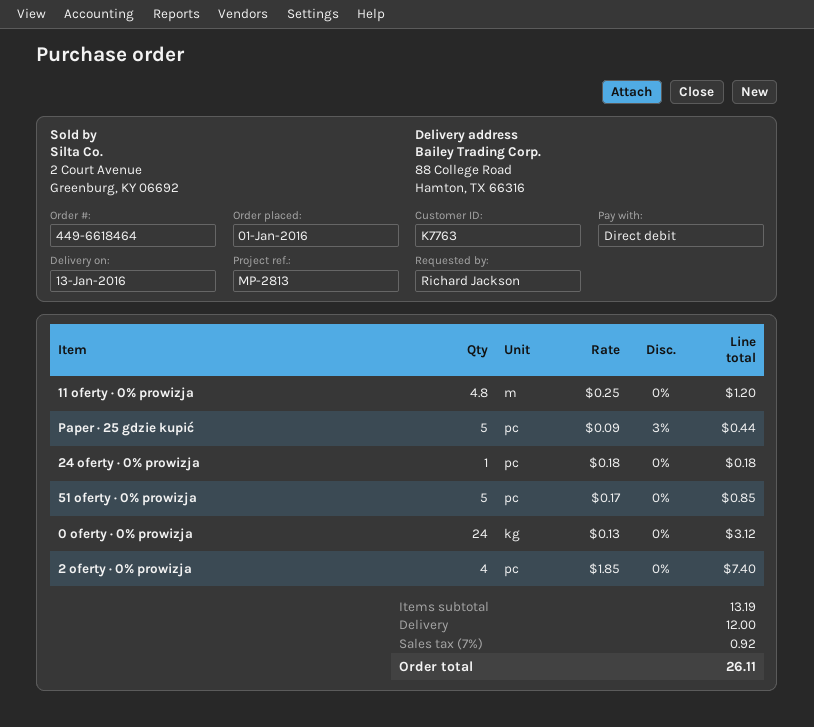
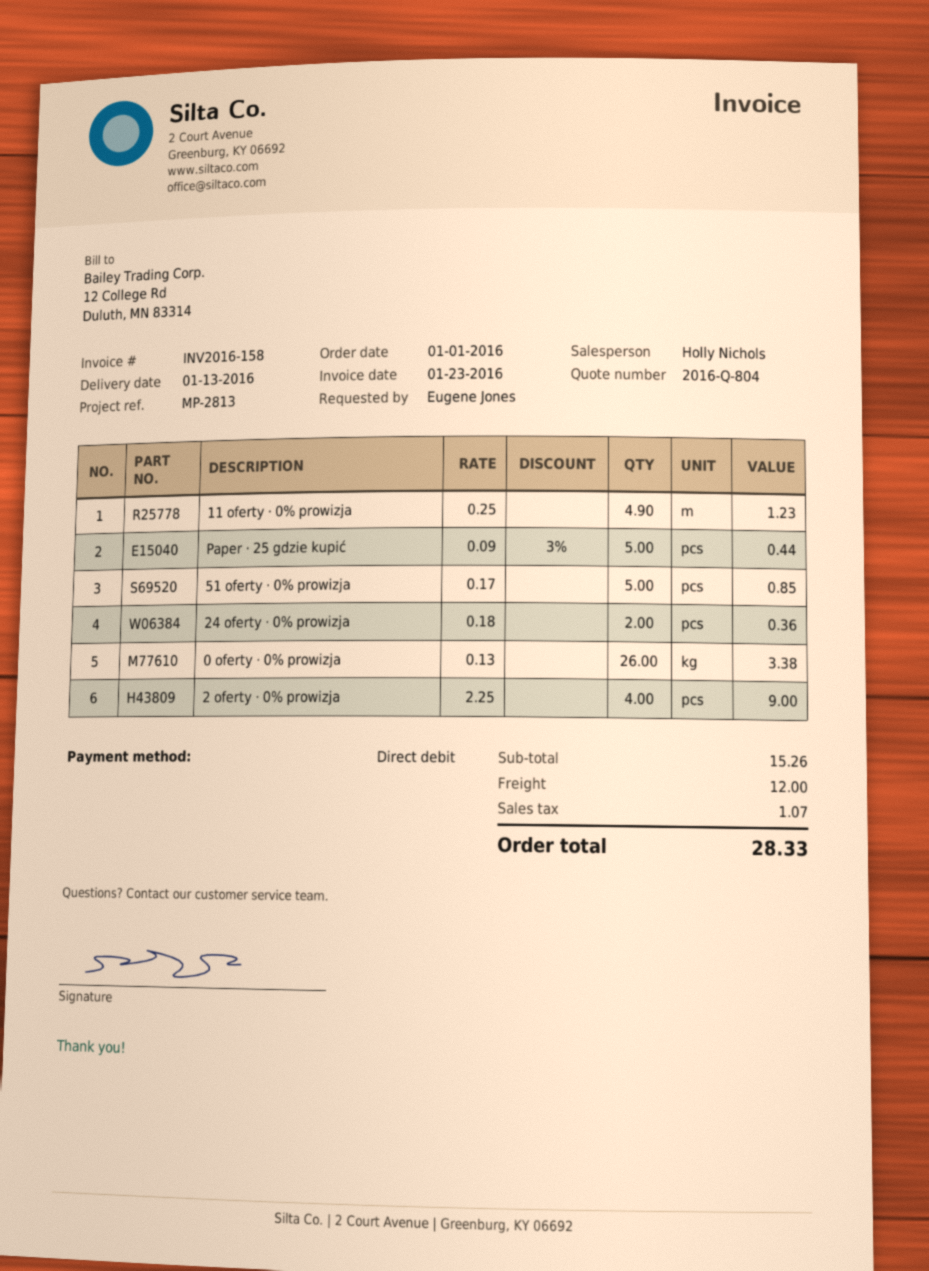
ordered by: Richard Jackson -> Eugene Jones
11 oferty · 0% prowizja: 4.8 x 0.25 = 1.20 -> 4.9 x 0.25 = 1.23
24 oferty · 0% prowizja: 1 x 0.18 = 0.18 -> 2 x 0.18 = 0.36
0 oferty · 0% prowizja: 24 x 0.13 = 3.12 -> 26 x 0.13 = 3.38
2 oferty · 0% prowizja: 4 x 1.85 = 7.40 -> 4 x 2.25 = 9.00
subtotal: 13.19 -> 15.26
tax: 0.92 -> 1.07
total: 26.11 -> 28.33

